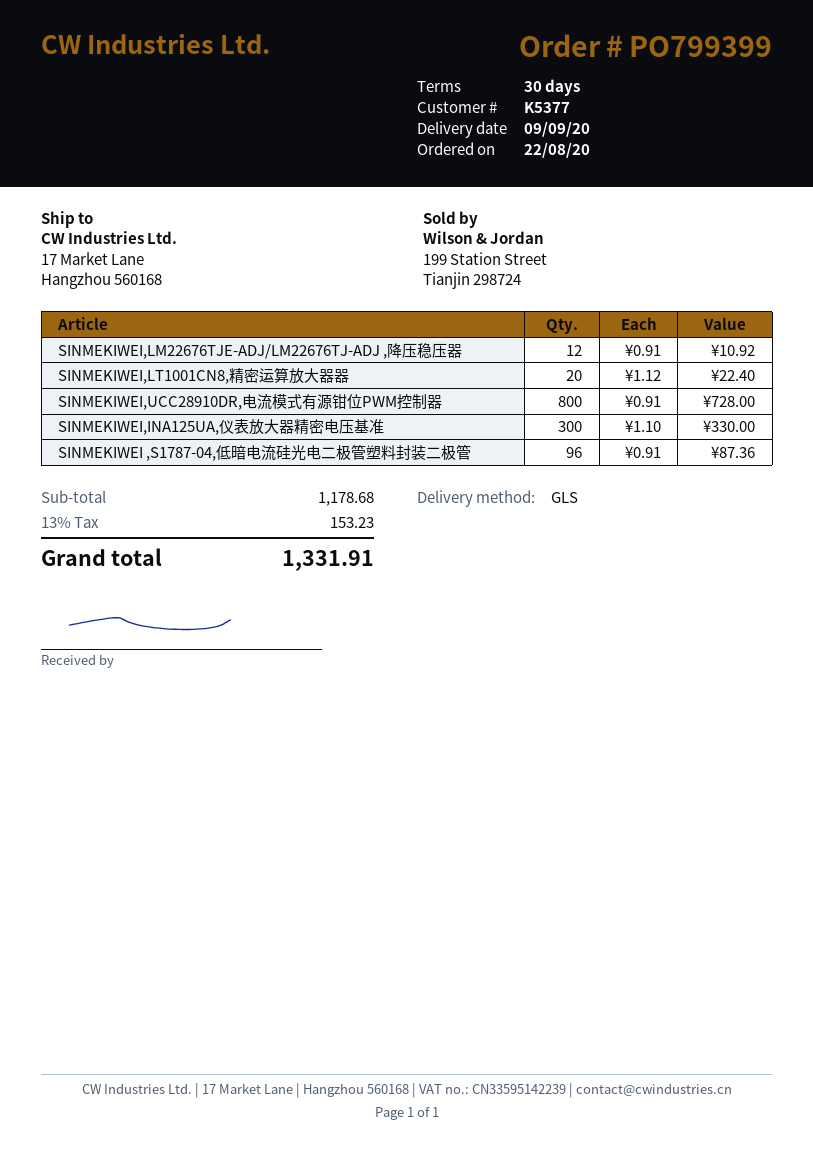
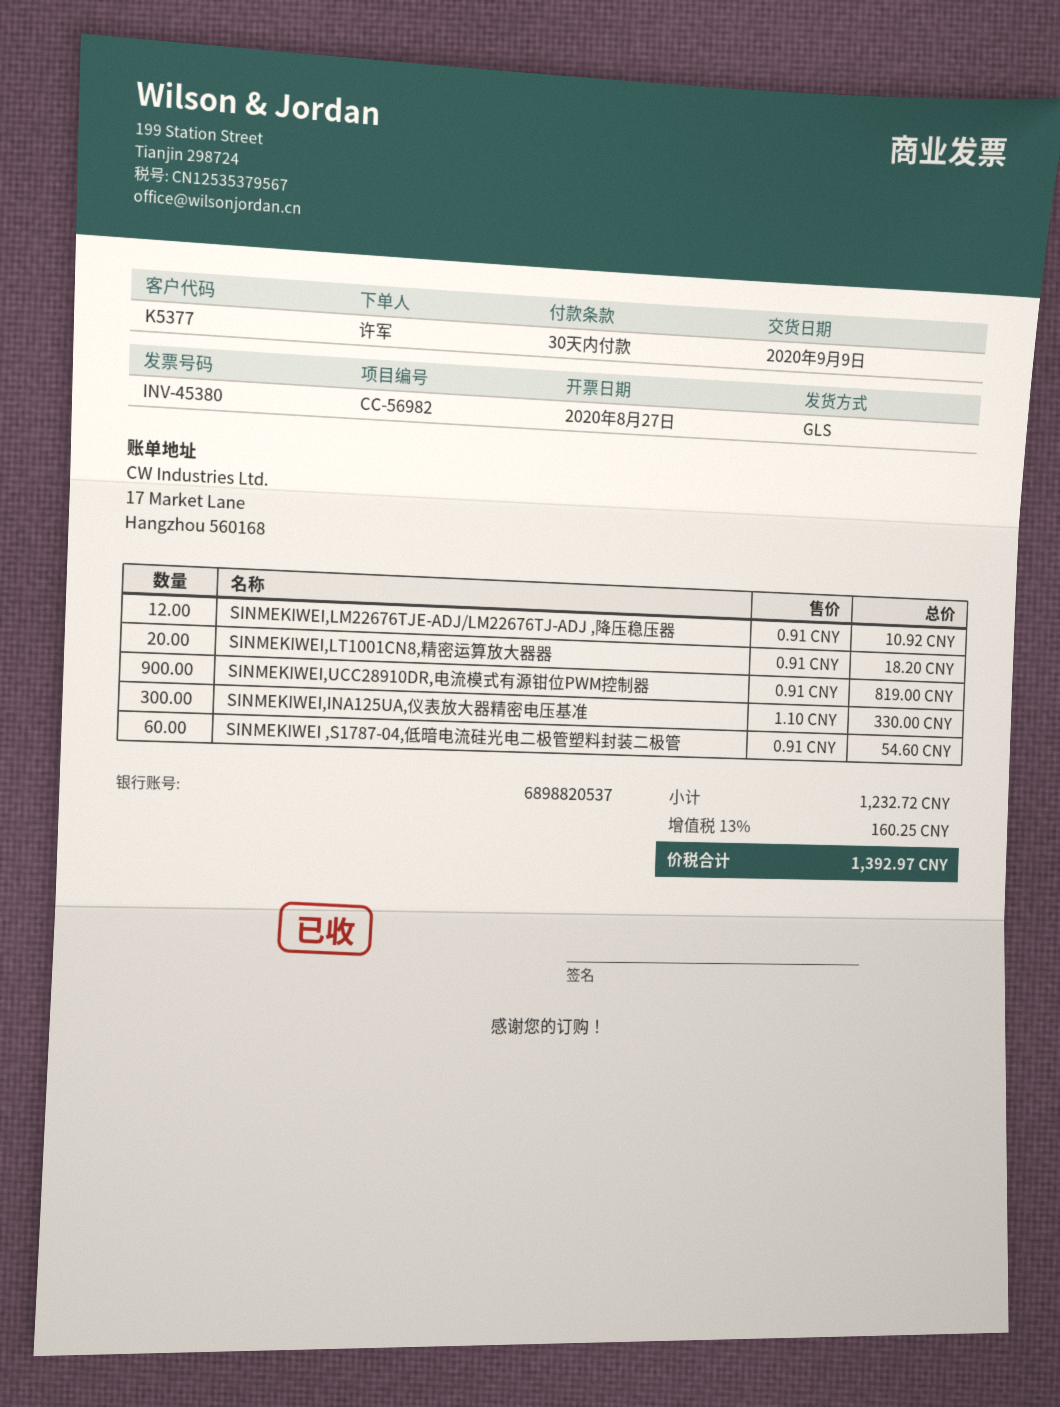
SINMEKIWEI,LT1001CN8,精密运算放大器器: 20 x 1.12 = 22.40 -> 20 x 0.91 = 18.20
SINMEKIWEI,UCC28910DR,电流模式有源钳位PWM控制器: 800 x 0.91 = 728.00 -> 900 x 0.91 = 819.00
SINMEKIWEI ,S1787-04,低暗电流硅光电二极管塑料封装二极管: 96 x 0.91 = 87.36 -> 60 x 0.91 = 54.60
subtotal: 1178.68 -> 1232.72
tax: 13% = 153.23 -> 13% = 160.25
total: 1331.91 -> 1392.97

